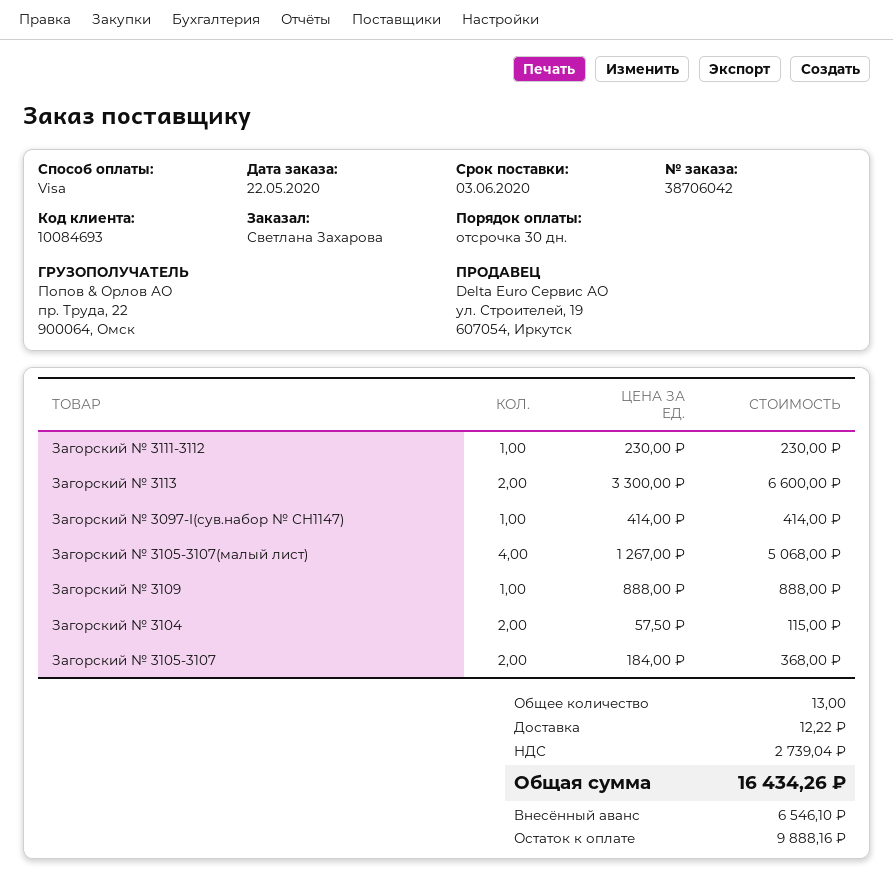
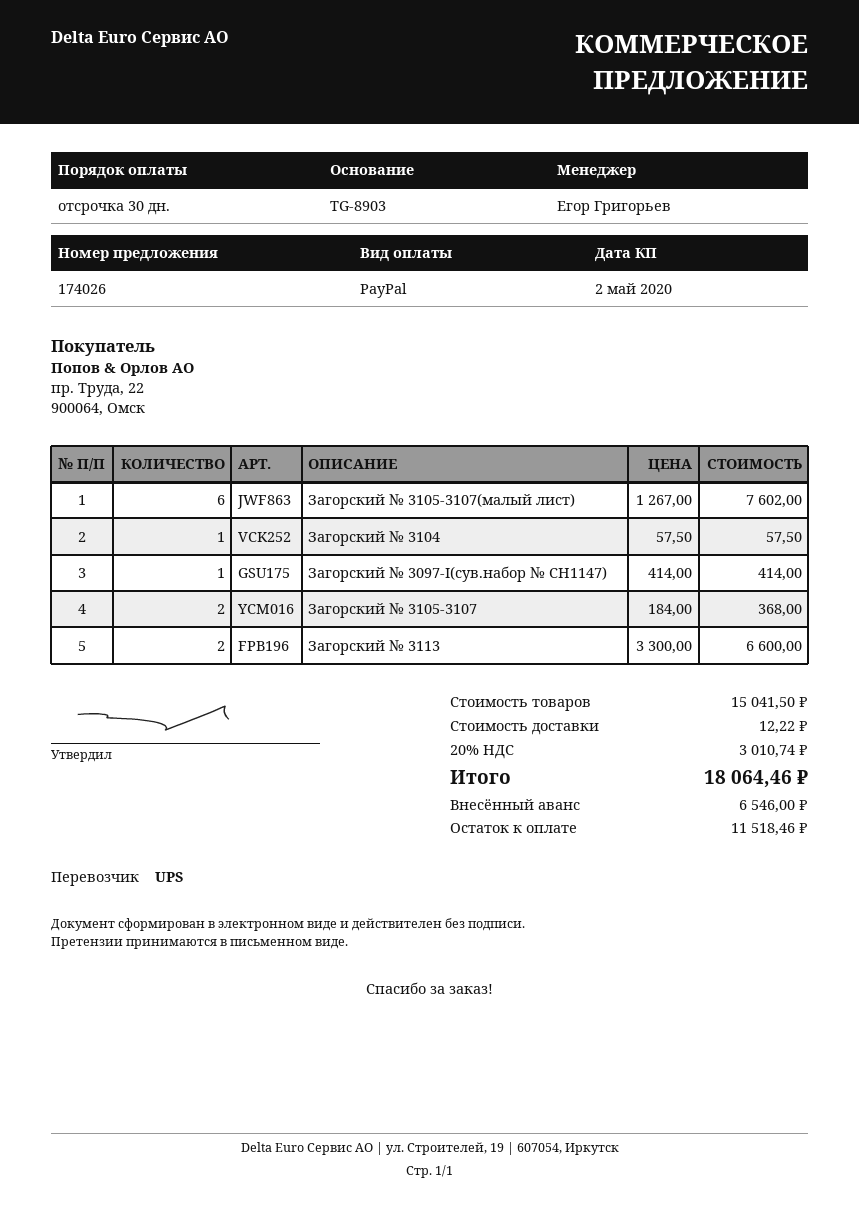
payment method: Visa -> PayPal
Загорский № 3111-3112: 1 x 230.00 = 230.00 -> none
Загорский № 3105-3107(малый лист): 4 x 1267.00 = 5068.00 -> 6 x 1267.00 = 7602.00
Загорский № 3109: 1 x 888.00 = 888.00 -> none
Загорский № 3104: 2 x 57.50 = 115.00 -> 1 x 57.50 = 57.50
tax: 2739.04 -> 3010.74
total: 16434.26 -> 18064.46
deposit: 6546.10 -> 6546.00
balance: 9888.16 -> 11518.46

